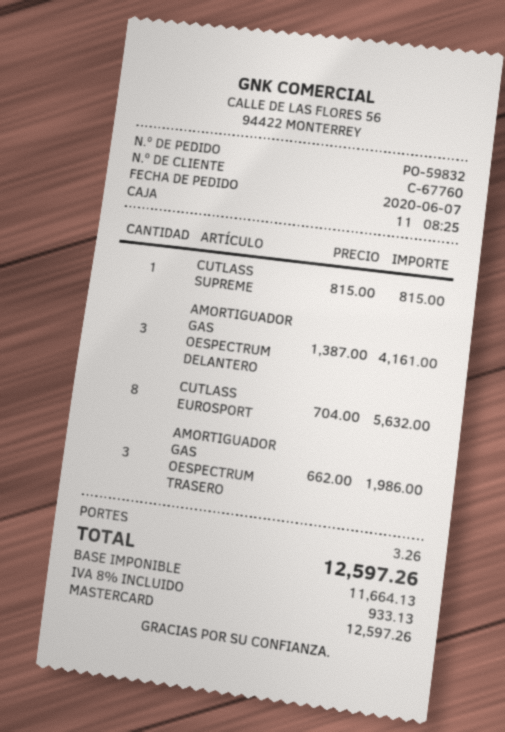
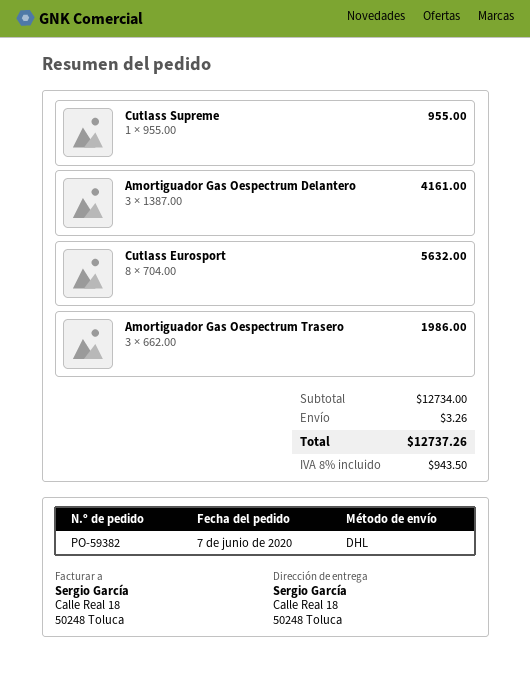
order number: PO-59832 -> PO-59382
CUTLASS SUPREME: 1 x 815.00 = 815.00 -> 1 x 955.00 = 955.00
tax: 8% = 933.13 -> 8% = 943.50
total: 12597.26 -> 12737.26

